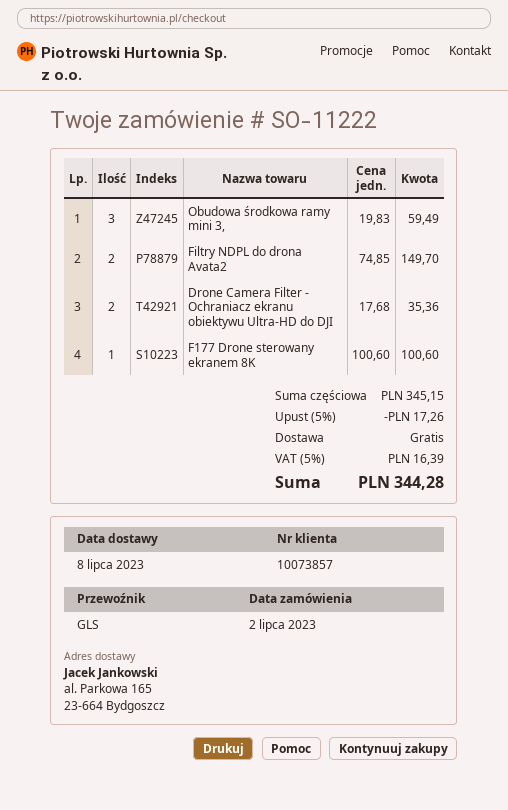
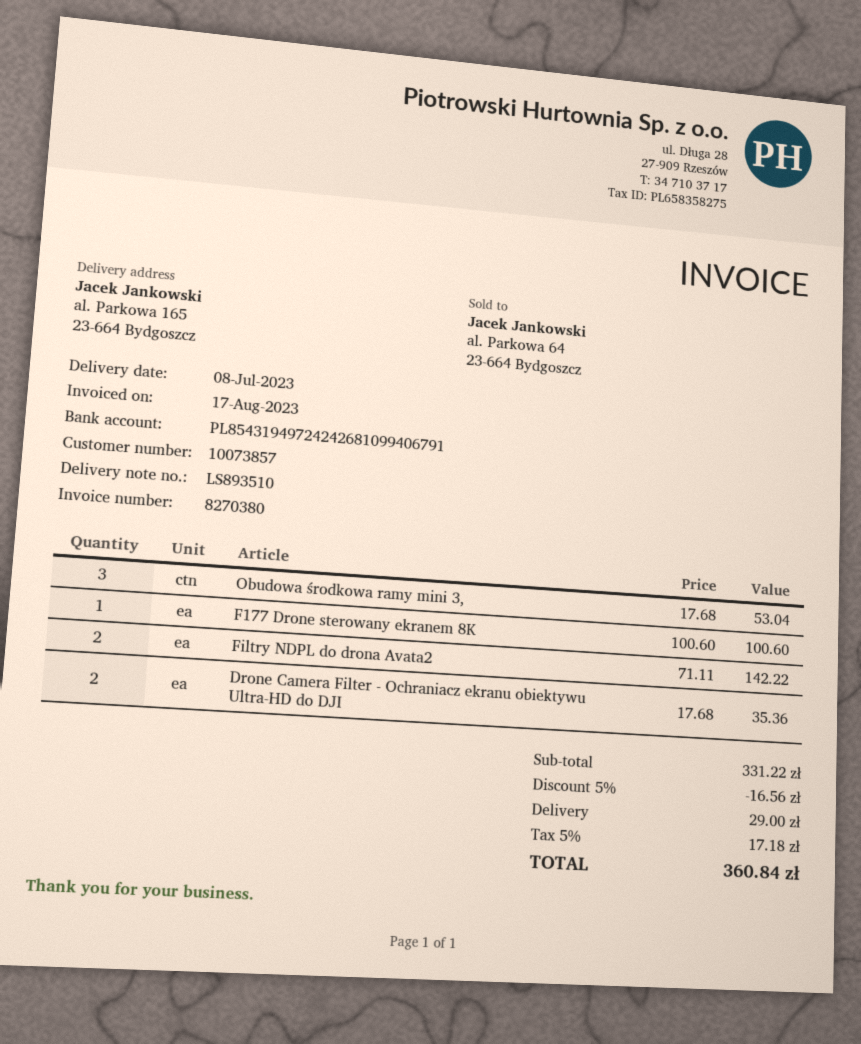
Obudowa środkowa ramy mini 3,: 3 x 19.83 = 59.49 -> 3 x 17.68 = 53.04
Filtry NDPL do drona Avata2: 2 x 74.85 = 149.70 -> 2 x 71.11 = 142.22
subtotal: 345.15 -> 331.22
discount: 5% = 17.26 -> 5% = 16.56
shipping: 0.00 -> 29.00
tax: 5% = 16.39 -> 5% = 17.18
total: 344.28 -> 360.84

